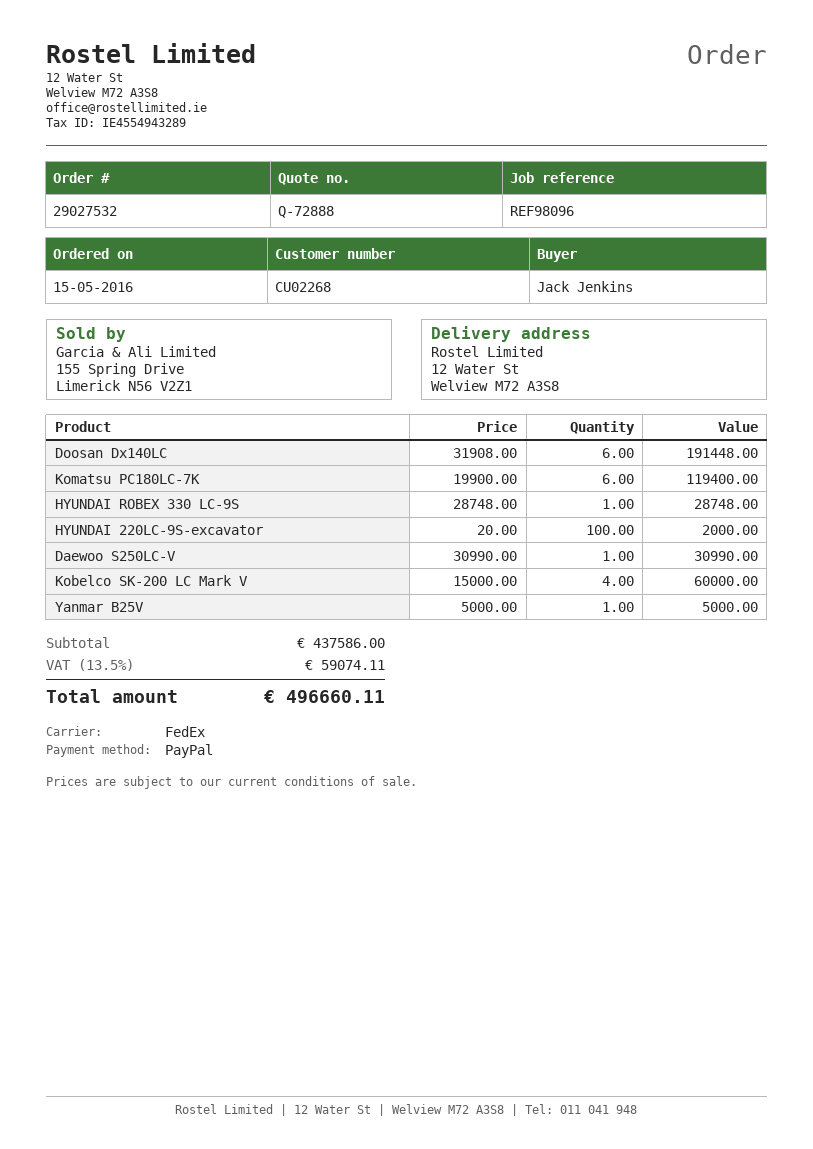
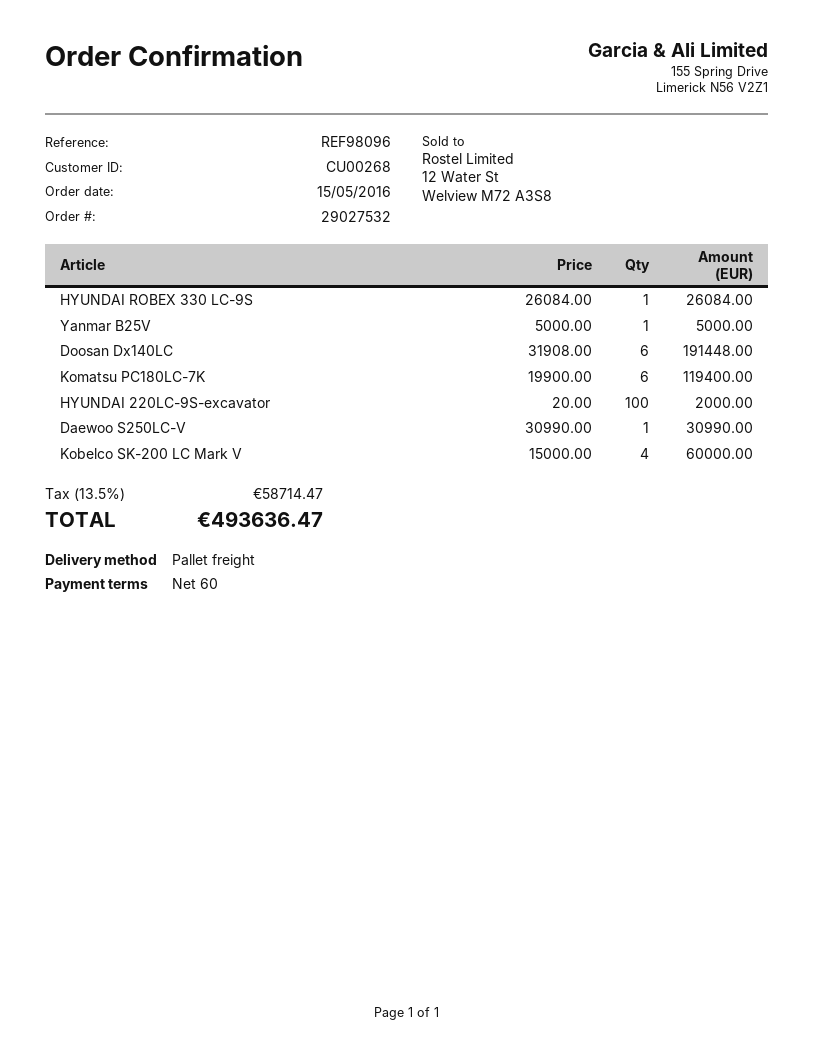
customer number: CU02268 -> CU00268
shipping method: FedEx -> pallet freight
HYUNDAI ROBEX 330 LC-9S: 1 x 28748.00 = 28748.00 -> 1 x 26084.00 = 26084.00
tax: 13.5% = 59074.11 -> 13.5% = 58714.47
total: 496660.11 -> 493636.47

